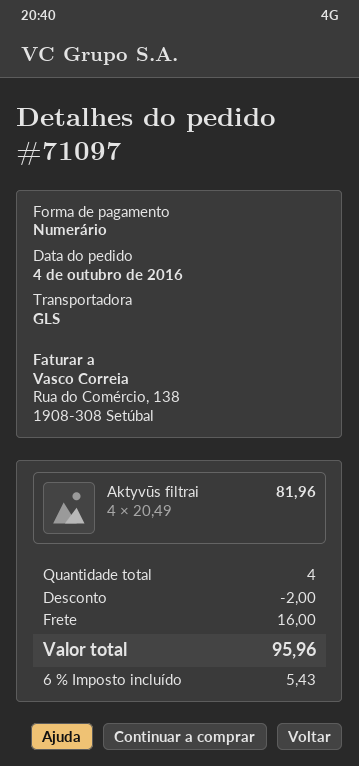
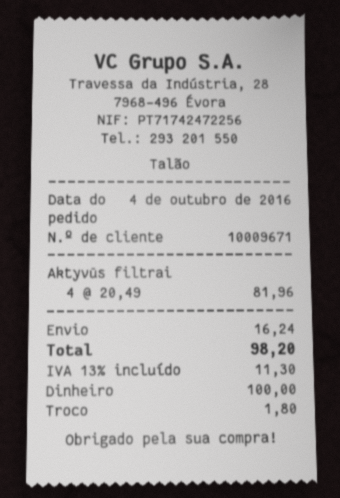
discount: 2.00 -> none
shipping: 16.00 -> 16.24
tax: 6% = 5.43 -> 13% = 11.30
total: 95.96 -> 98.20

